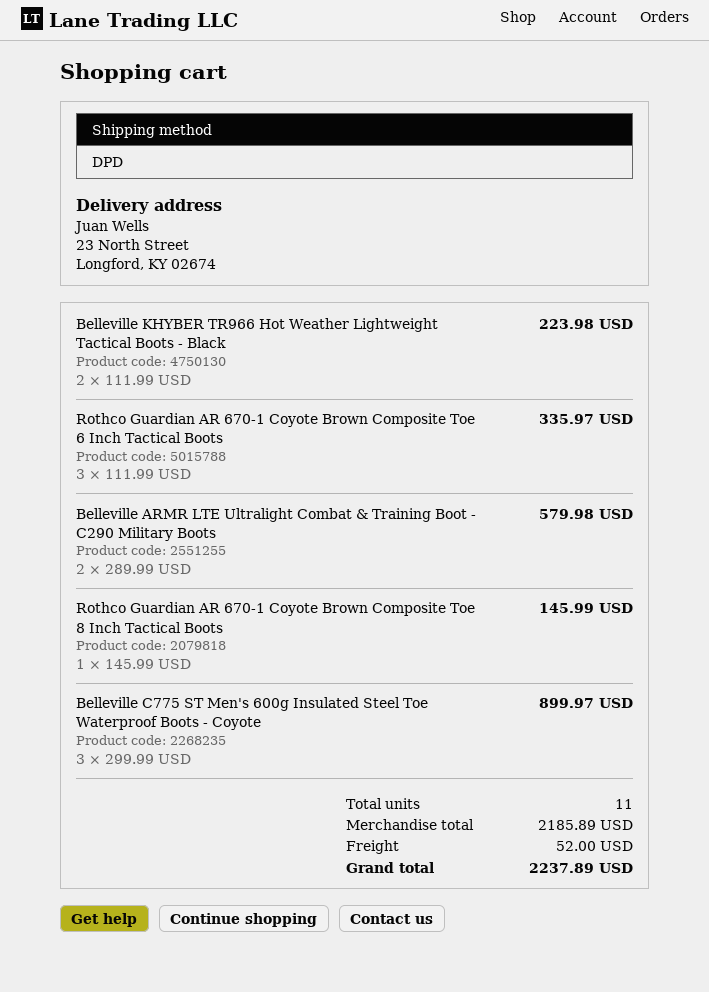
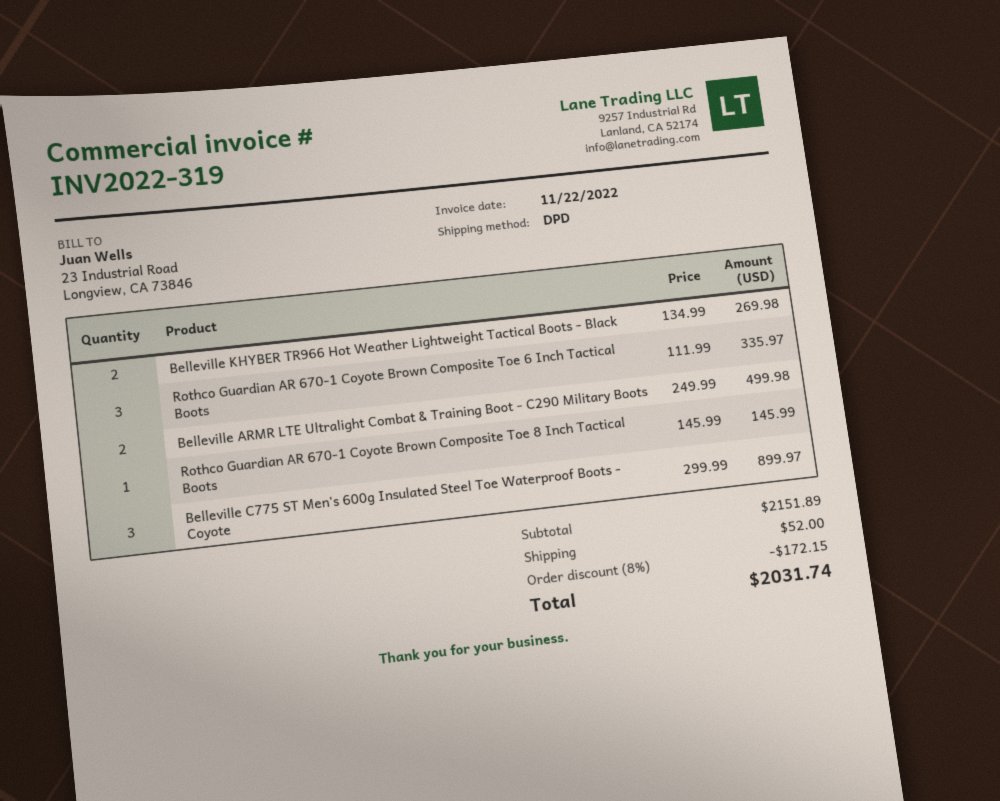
Belleville KHYBER TR966 Hot Weather Lightweight Tactical Boots - Black: 2 x 111.99 = 223.98 -> 2 x 134.99 = 269.98
Belleville ARMR LTE Ultralight Combat & Training Boot - C290 Military Boots: 2 x 289.99 = 579.98 -> 2 x 249.99 = 499.98
subtotal: 2185.89 -> 2151.89
discount: none -> 8% = 172.15
total: 2237.89 -> 2031.74

